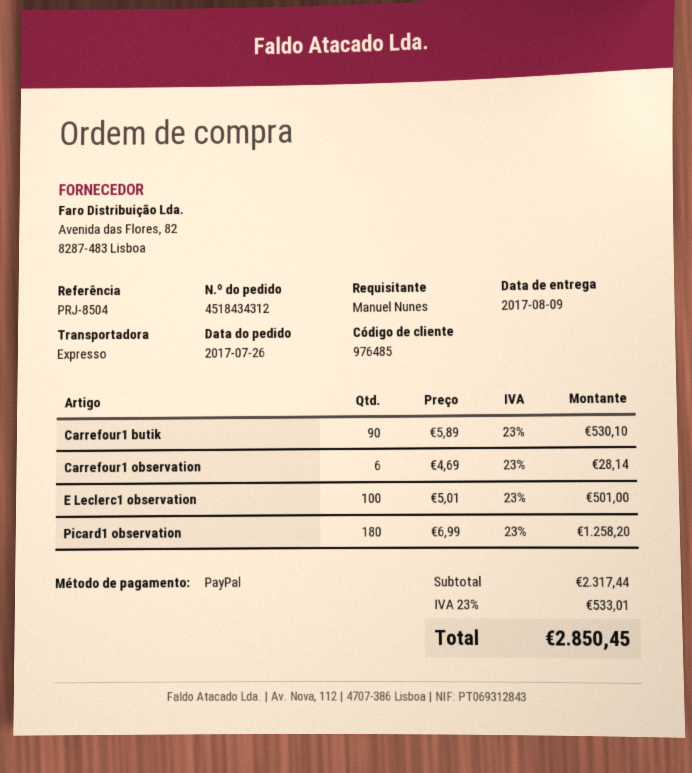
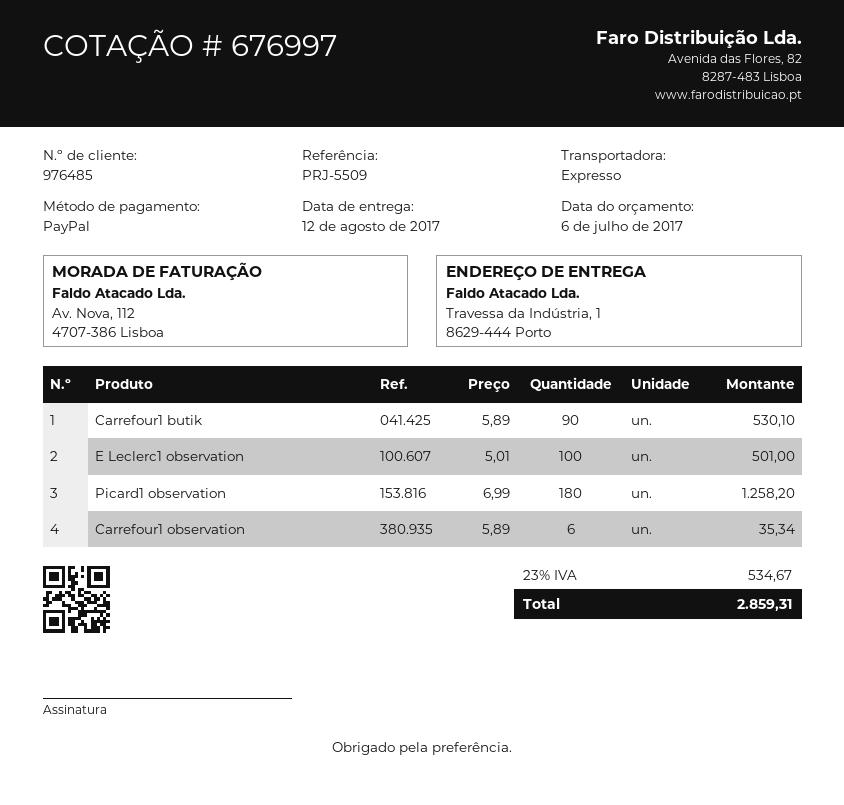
delivery date: 2017-08-09 -> 2017-08-12
reference: PRJ-8504 -> PRJ-5509
Carrefour1 observation: 6 x 4.69 = 28.14 -> 6 x 5.89 = 35.34
tax: 23% = 533.01 -> 23% = 534.67
total: 2850.45 -> 2859.31

